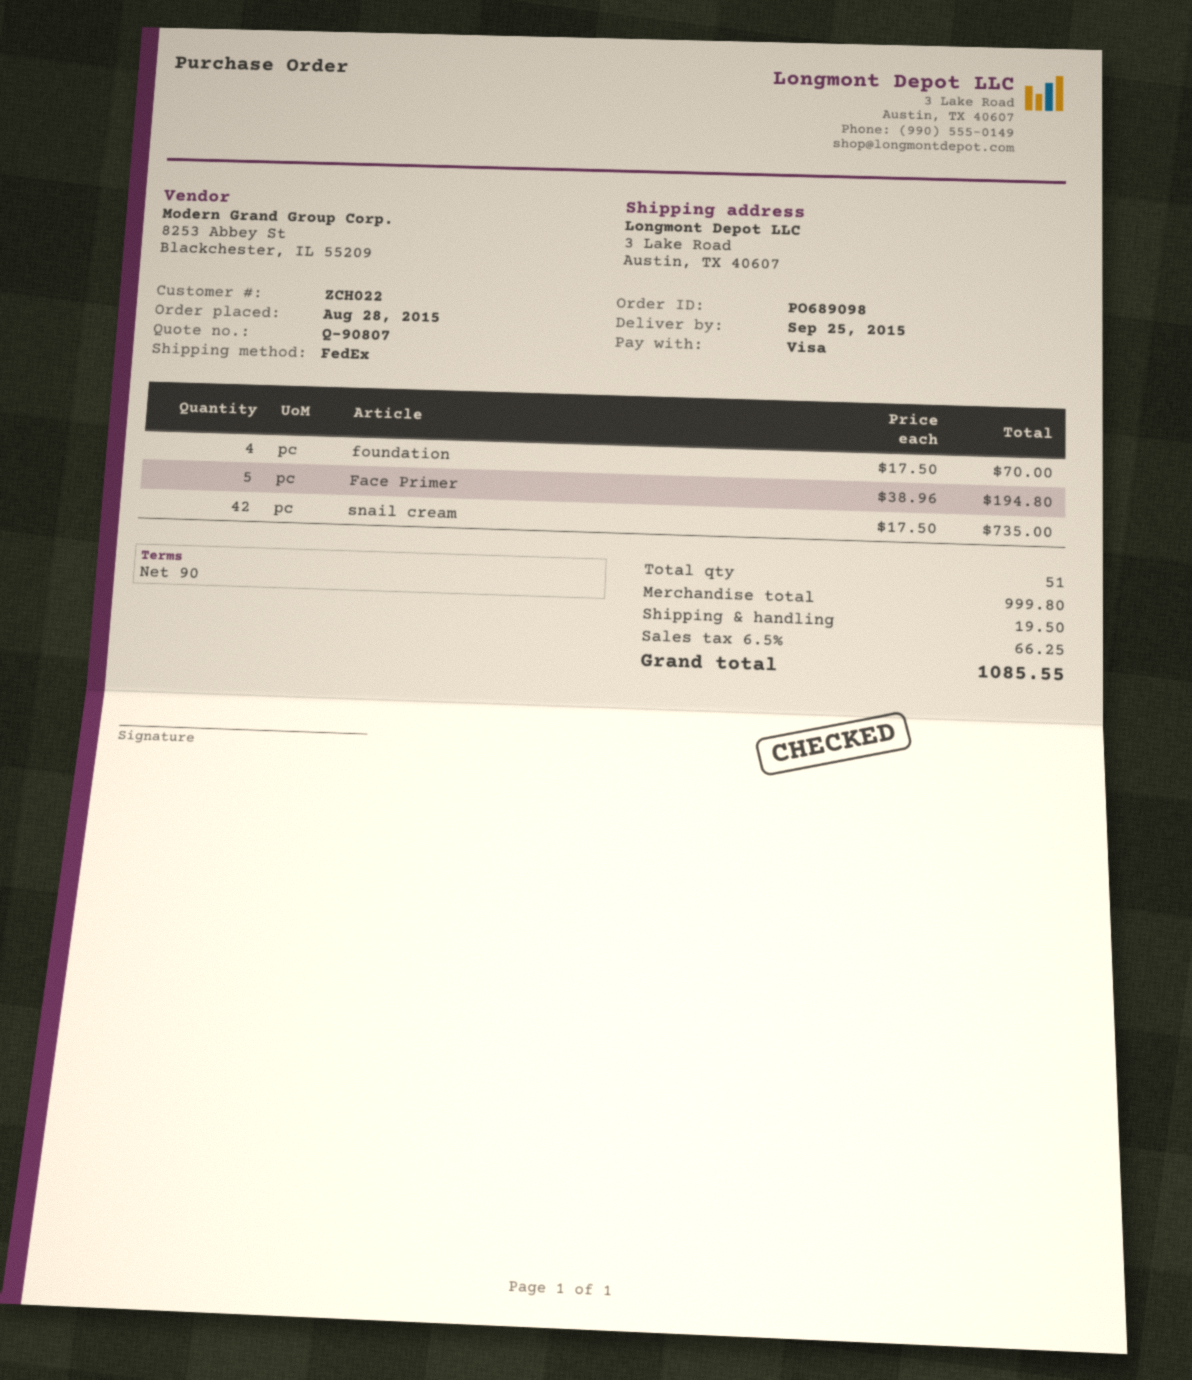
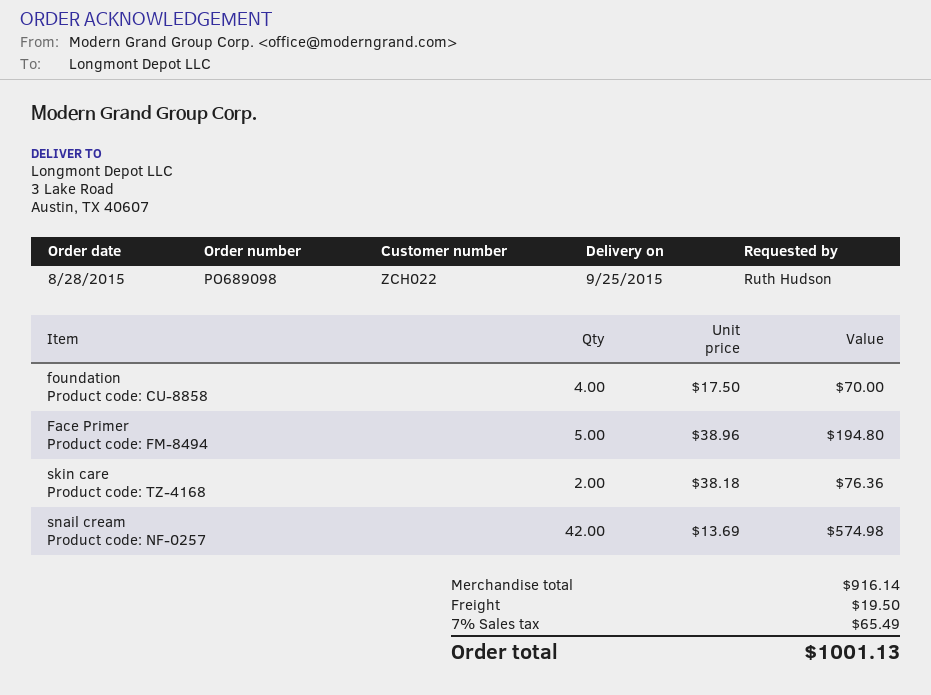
snail cream: 42 x 17.50 = 735.00 -> 42 x 13.69 = 574.98
skin care: none -> 2 x 38.18 = 76.36
subtotal: 999.80 -> 916.14
tax: 6.5% = 66.25 -> 7% = 65.49
total: 1085.55 -> 1001.13

